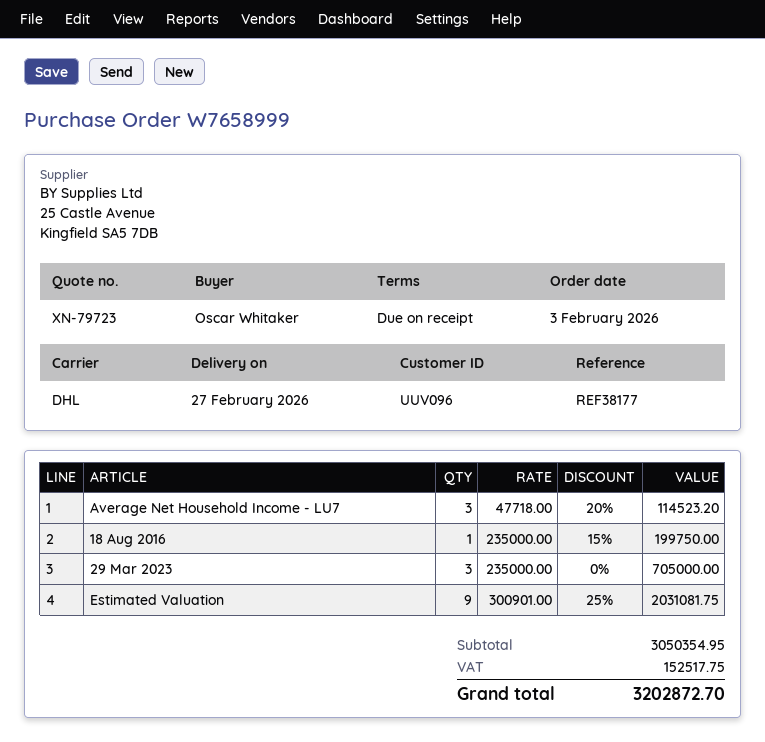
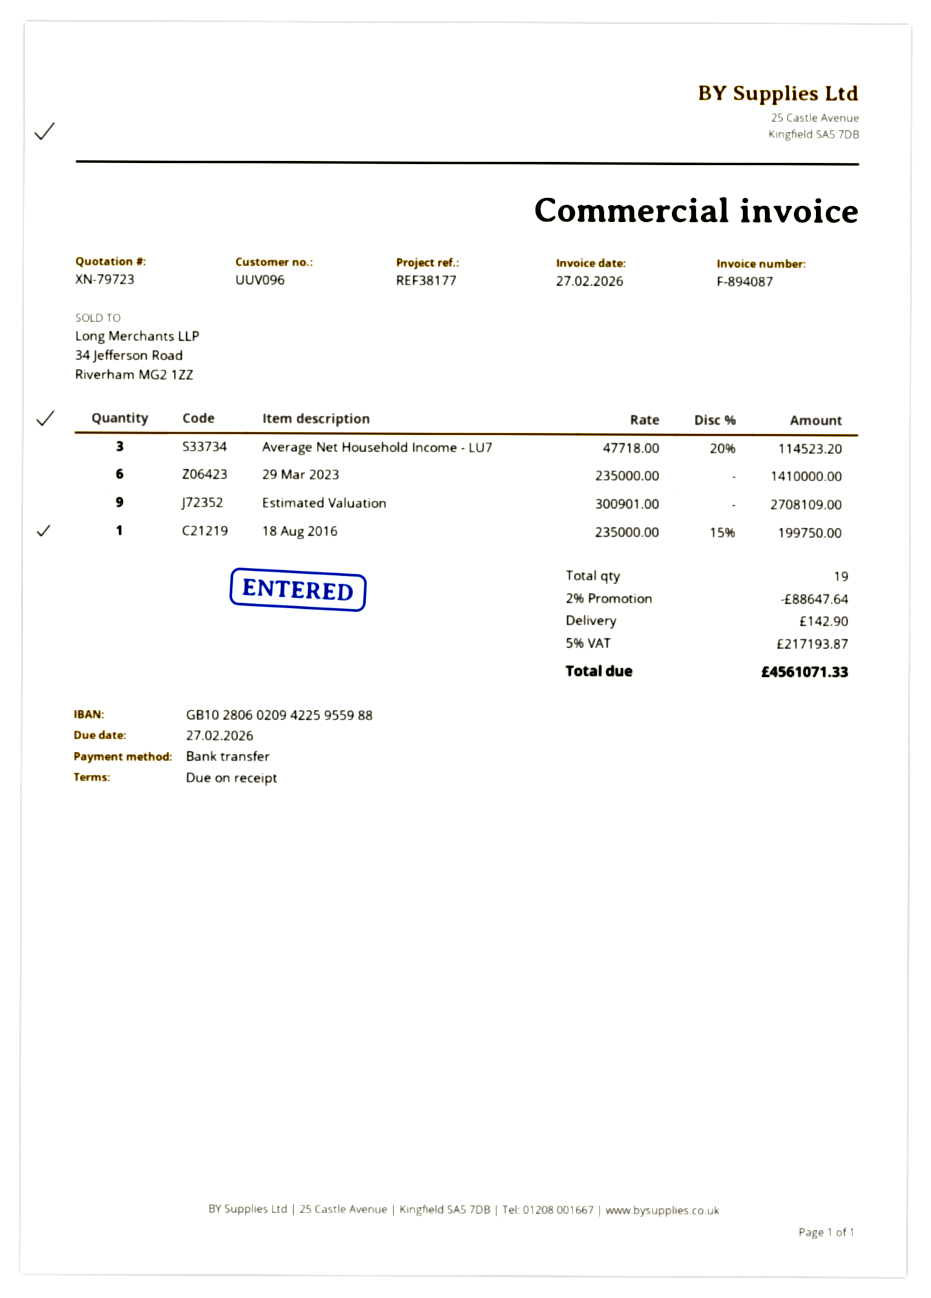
29 Mar 2023: 3 x 235000.00 = 705000.00 -> 6 x 235000.00 = 1410000.00
Estimated Valuation: 9 x 300901.00 - 25% = 2031081.75 -> 9 x 300901.00 = 2708109.00
discount: none -> 2% = 88647.64
shipping: none -> 142.90
tax: 152517.75 -> 217193.87
total: 3202872.70 -> 4561071.33

